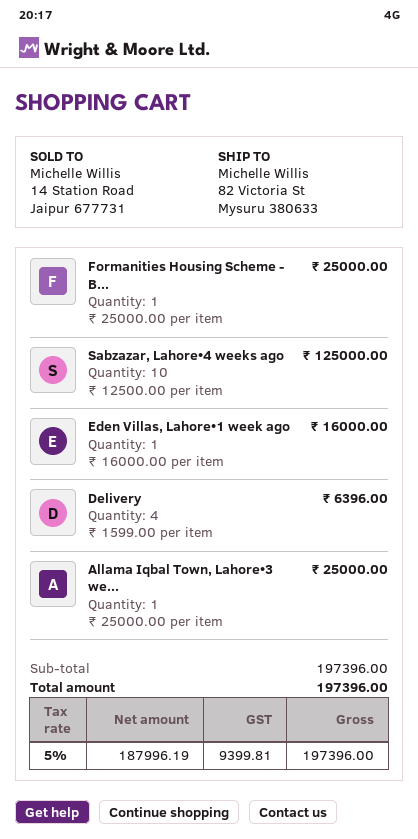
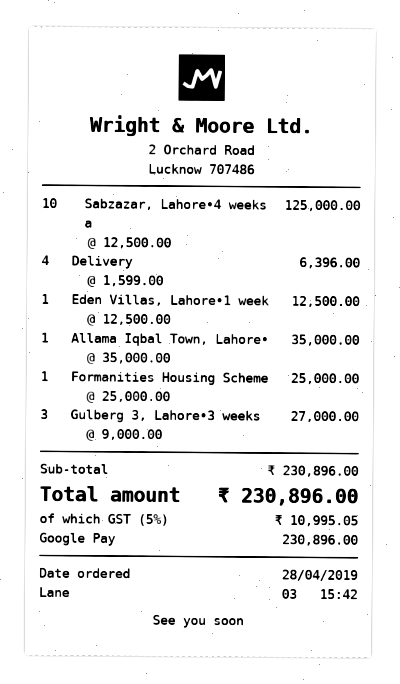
Eden Villas, Lahore•1 week ago: 1 x 16000.00 = 16000.00 -> 1 x 12500.00 = 12500.00
Allama Iqbal Town, Lahore•3 we...: 1 x 25000.00 = 25000.00 -> 1 x 35000.00 = 35000.00
Gulberg 3, Lahore•3 weeks: none -> 3 x 9000.00 = 27000.00
subtotal: 197396.00 -> 230896.00
tax: 5% = 9399.81 -> 5% = 10995.05
total: 197396.00 -> 230896.00

